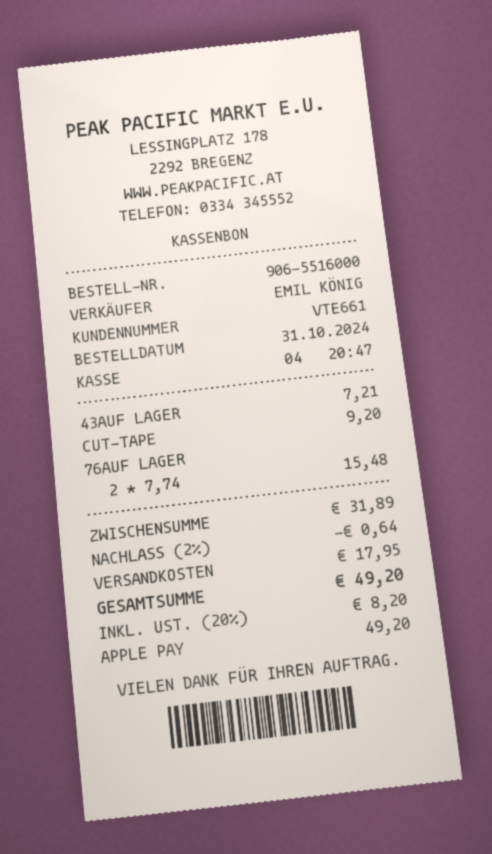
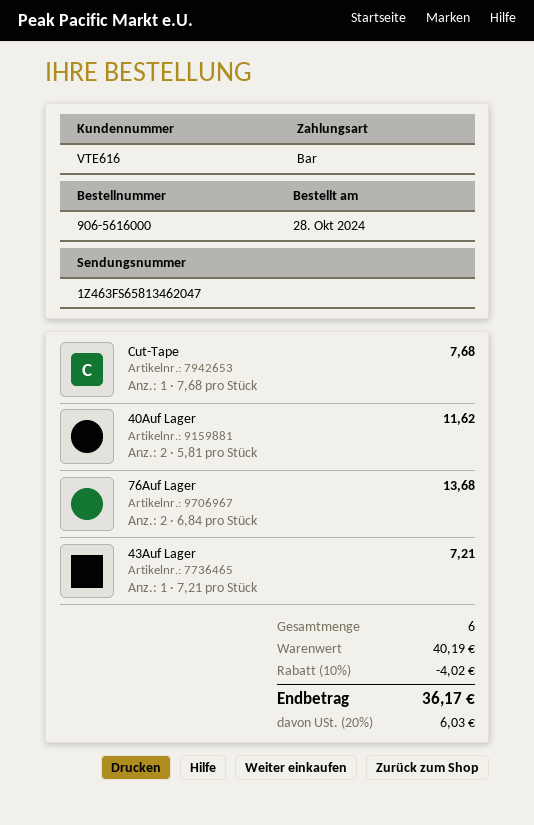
order number: 906-5516000 -> 906-5616000
order date: 2024-10-31 -> 2024-10-28
customer number: VTE661 -> VTE616
payment method: Apple Pay -> cash
CUT-TAPE: 1 x 9.20 = 9.20 -> 1 x 7.68 = 7.68
76AUF LAGER: 2 x 7.74 = 15.48 -> 2 x 6.84 = 13.68
40Auf Lager: none -> 2 x 5.81 = 11.62
subtotal: 31.89 -> 40.19
discount: 2% = 0.64 -> 10% = 4.02
shipping: 17.95 -> none
tax: 20% = 8.20 -> 20% = 6.03
total: 49.20 -> 36.17

